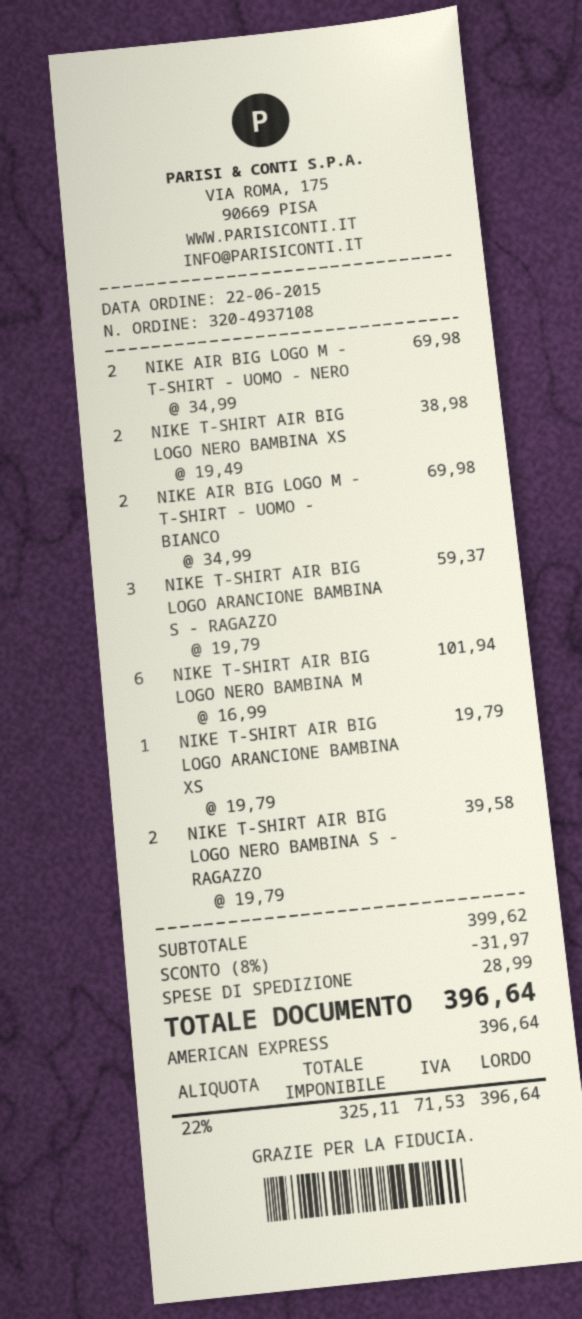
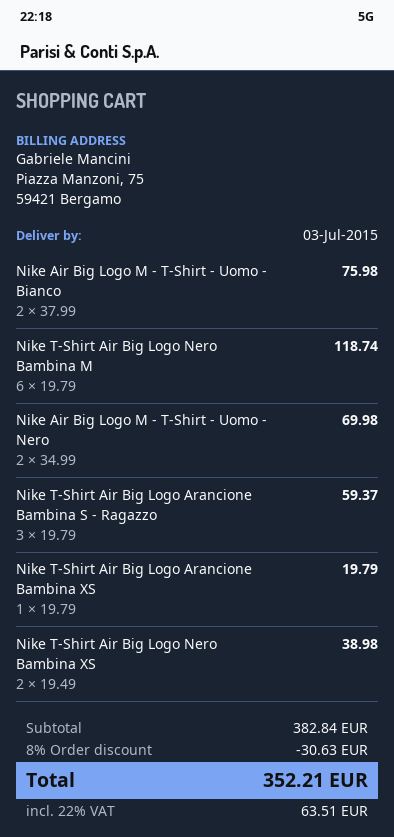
NIKE AIR BIG LOGO M - T-SHIRT - UOMO - BIANCO: 2 x 34.99 = 69.98 -> 2 x 37.99 = 75.98
NIKE T-SHIRT AIR BIG LOGO NERO BAMBINA M: 6 x 16.99 = 101.94 -> 6 x 19.79 = 118.74
NIKE T-SHIRT AIR BIG LOGO NERO BAMBINA S - RAGAZZO: 2 x 19.79 = 39.58 -> none
subtotal: 399.62 -> 382.84
discount: 8% = 31.97 -> 8% = 30.63
shipping: 28.99 -> none
tax: 22% = 71.53 -> 22% = 63.51
total: 396.64 -> 352.21

